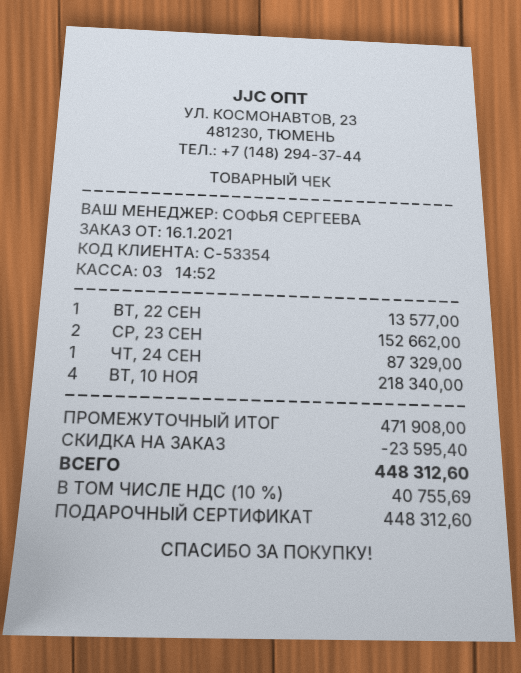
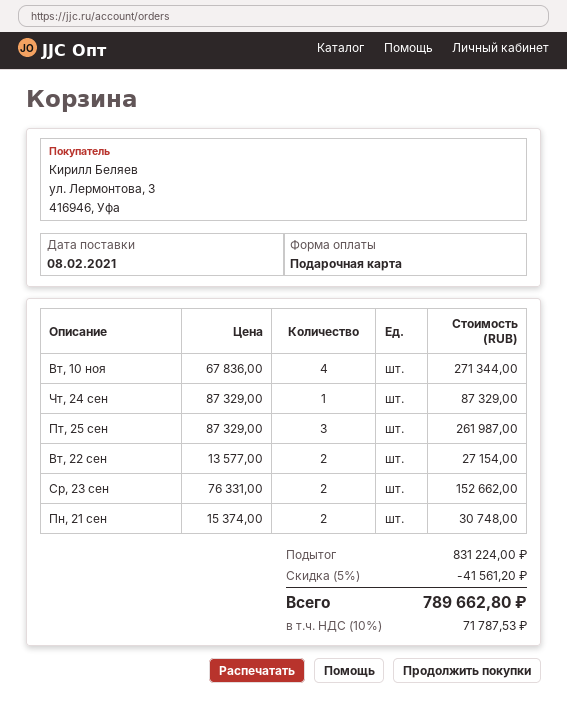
ВТ, 22 СЕН: 1 for 13577.00 -> 2 for 27154.00
ВТ, 10 НОЯ: 4 for 218340.00 -> 4 for 271344.00
Пт, 25 сен: none -> 3 for 261987.00
Пн, 21 сен: none -> 2 for 30748.00
subtotal: 471908.00 -> 831224.00
discount: 23595.40 -> 41561.20
tax: 10% = 40755.69 -> 10% = 71787.53
total: 448312.60 -> 789662.80

